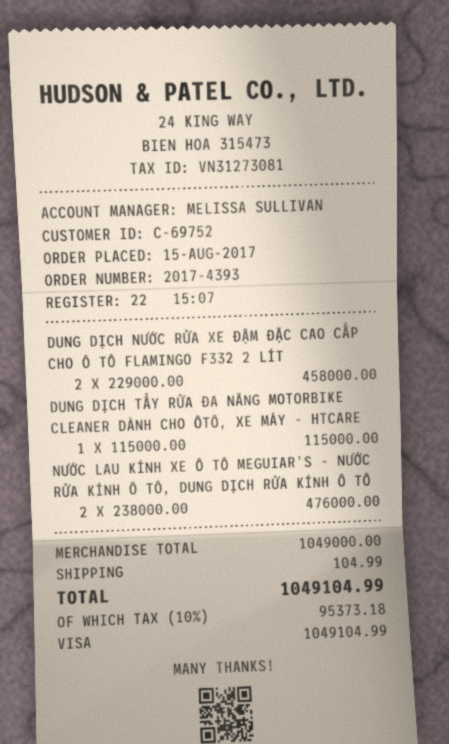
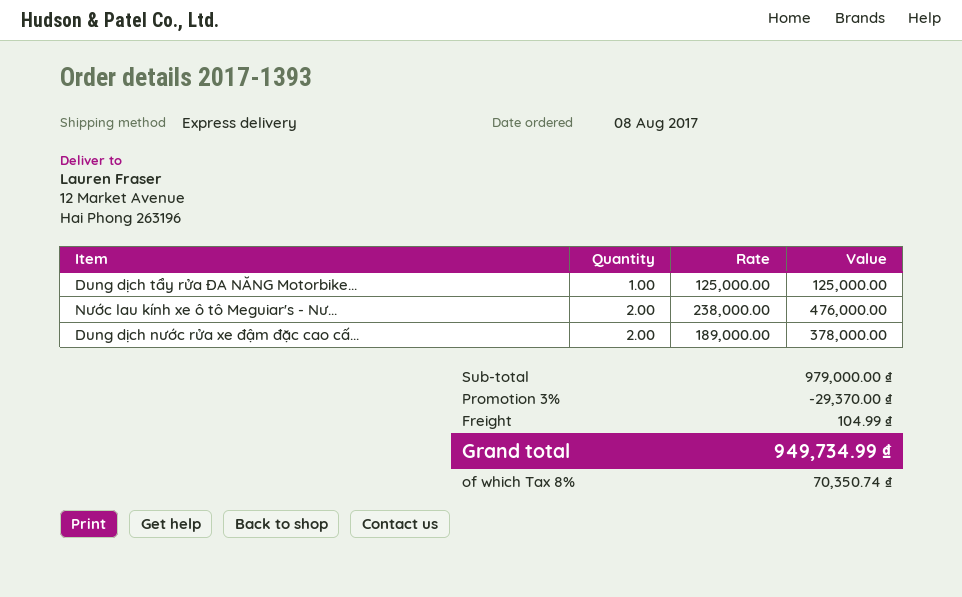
order number: 2017-4393 -> 2017-1393
order date: 2017-08-15 -> 2017-08-08
DUNG DỊCH NƯỚC RỬA XE ĐẬM ĐẶC CAO CẤP CHO Ô TÔ FLAMINGO F332 2 LÍT: 2 x 229000.00 = 458000.00 -> 2 x 189000.00 = 378000.00
DUNG DỊCH TẨY RỬA ĐA NĂNG MOTORBIKE CLEANER DÀNH CHO ÔTÔ, XE MÁY - HTCARE: 1 x 115000.00 = 115000.00 -> 1 x 125000.00 = 125000.00
subtotal: 1049000.00 -> 979000.00
discount: none -> 3% = 29370.00
tax: 10% = 95373.18 -> 8% = 70350.74
total: 1049104.99 -> 949734.99

